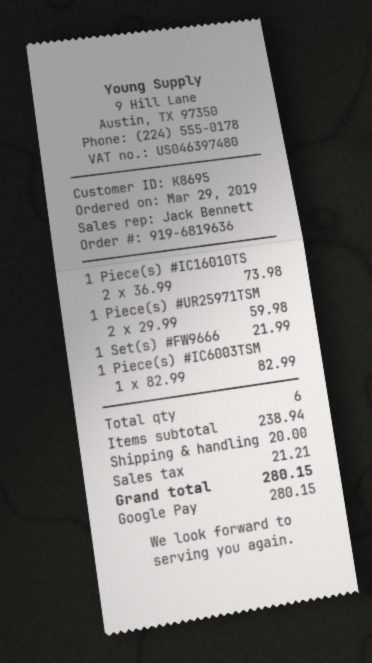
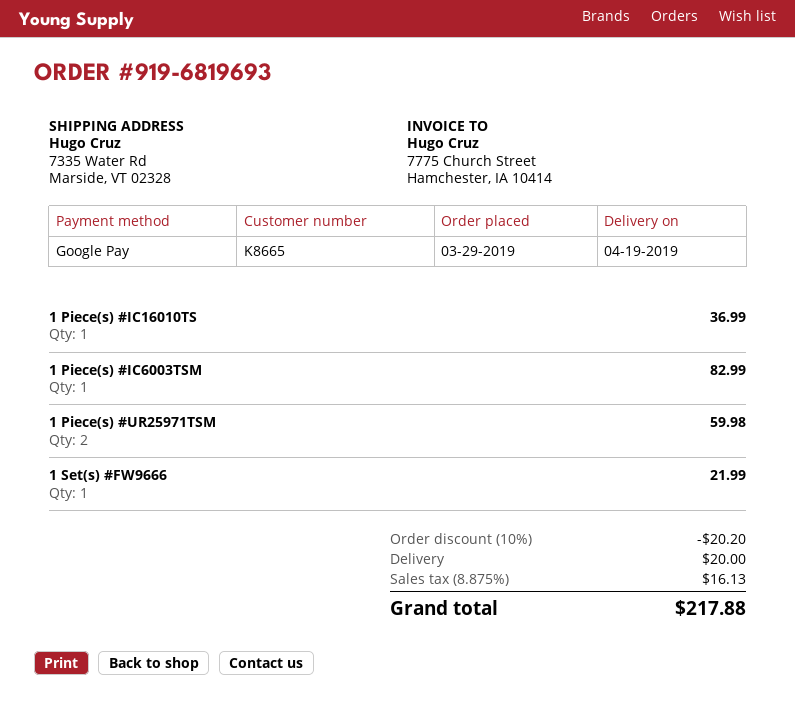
order number: 919-6819636 -> 919-6819693
customer number: K8695 -> K8665
1 Piece(s) #IC16010TS: 2 for 73.98 -> 1 for 36.99
discount: none -> 10% = 20.20
tax: 21.21 -> 16.13
total: 280.15 -> 217.88

